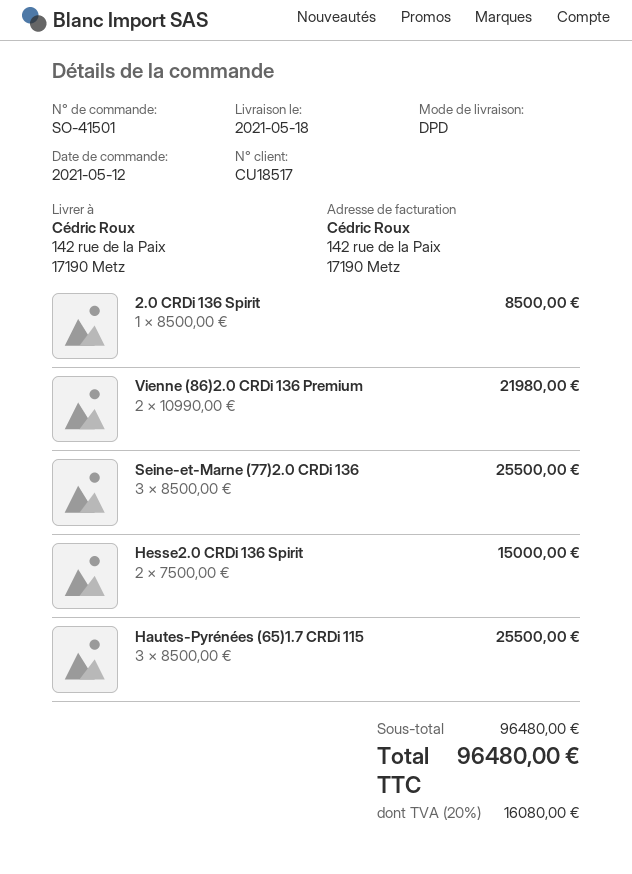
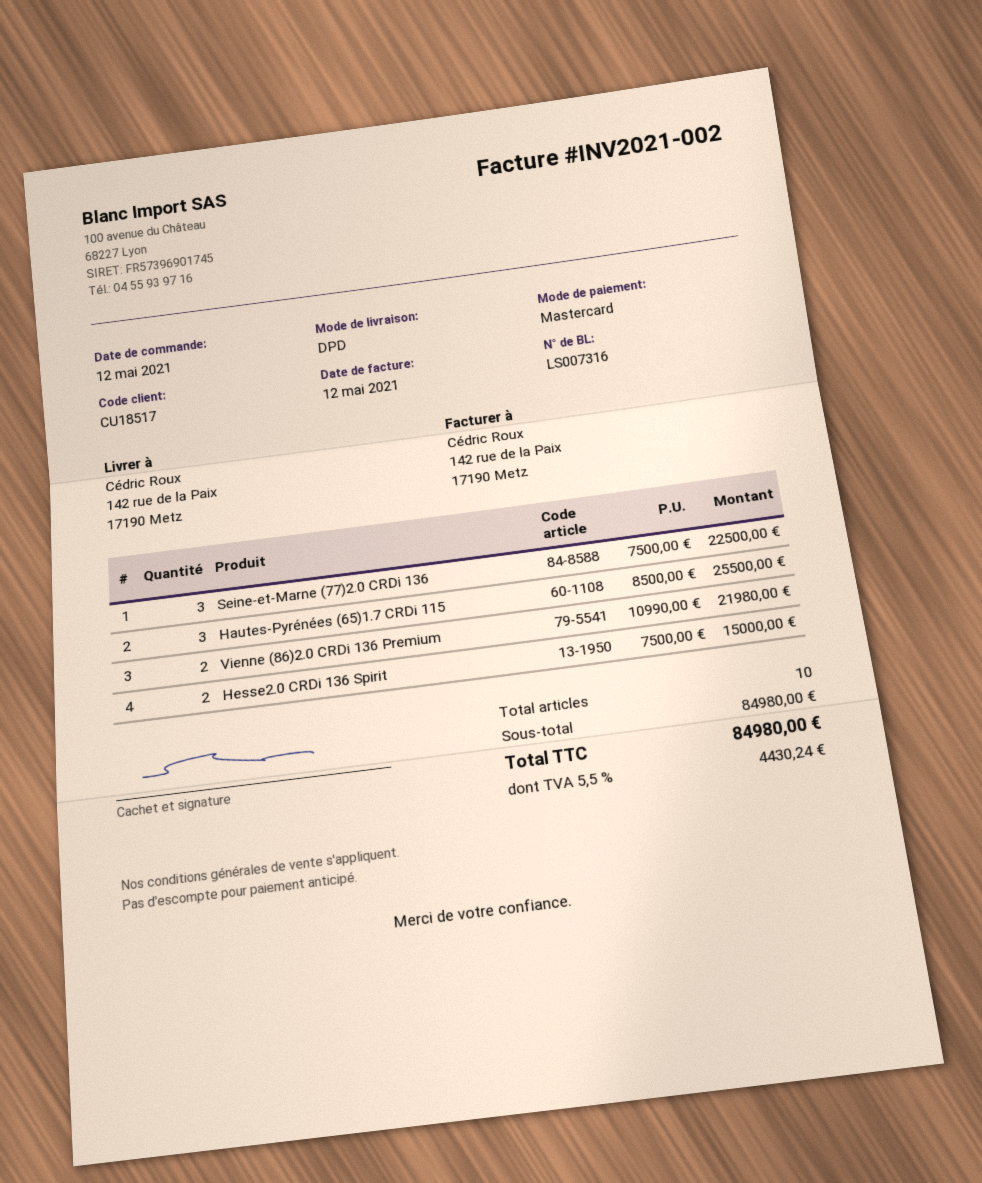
2.0 CRDi 136 Spirit: 1 x 8500.00 = 8500.00 -> none
Seine-et-Marne (77)2.0 CRDi 136: 3 x 8500.00 = 25500.00 -> 3 x 7500.00 = 22500.00
subtotal: 96480.00 -> 84980.00
tax: 20% = 16080.00 -> 5.5% = 4430.24
total: 96480.00 -> 84980.00

